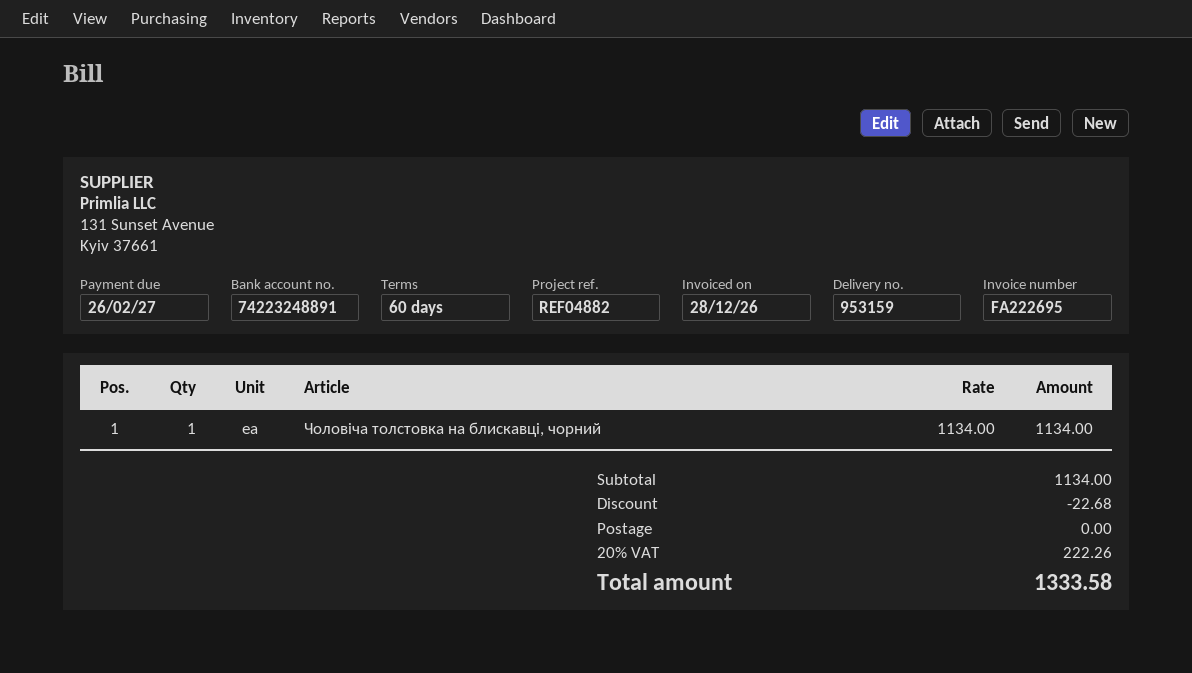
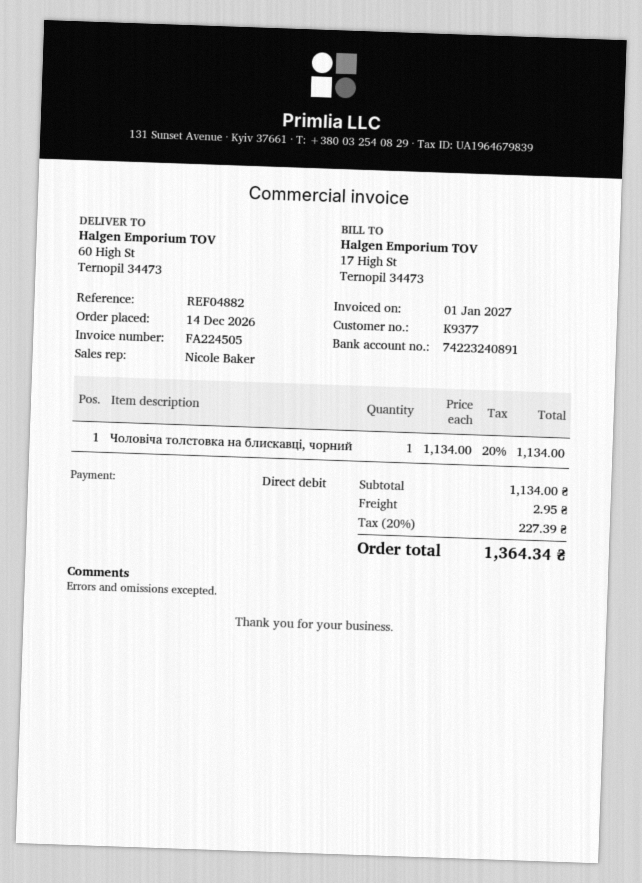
invoice number: FA222695 -> FA224505
invoice date: 2026-12-28 -> 2027-01-01
bank account: 74223248891 -> 74223240891
discount: 22.68 -> none
shipping: 0.00 -> 2.95
tax: 20% = 222.26 -> 20% = 227.39
total: 1333.58 -> 1364.34

